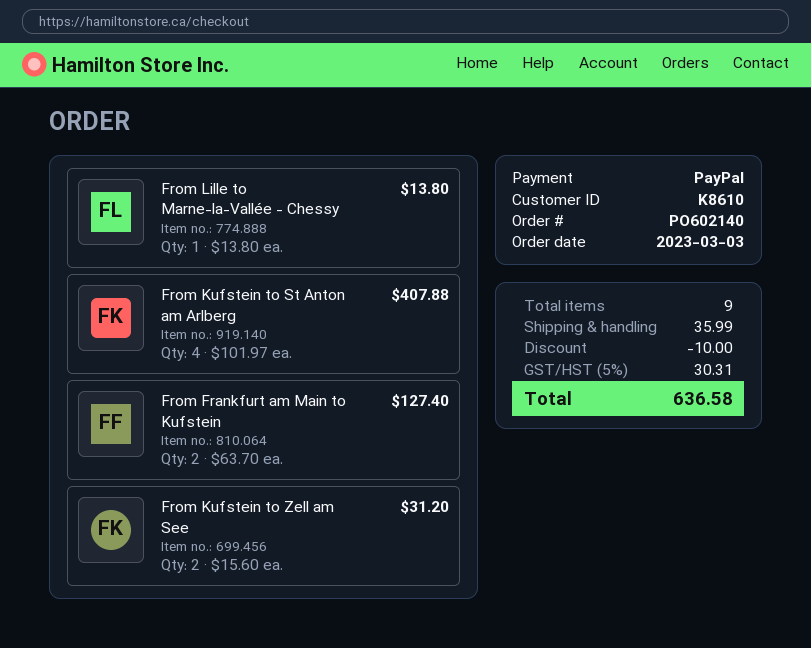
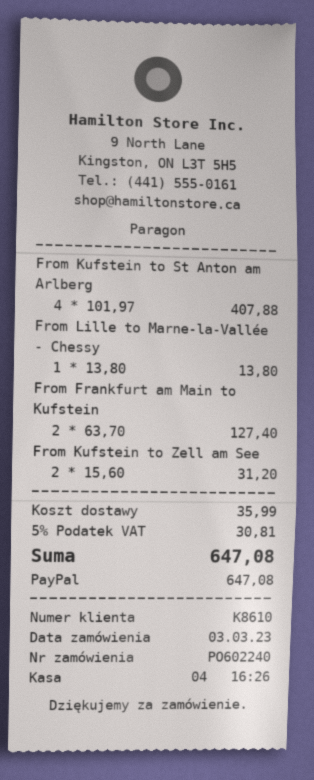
order number: PO602140 -> PO602240
discount: 10.00 -> none
tax: 5% = 30.31 -> 5% = 30.81
total: 636.58 -> 647.08

